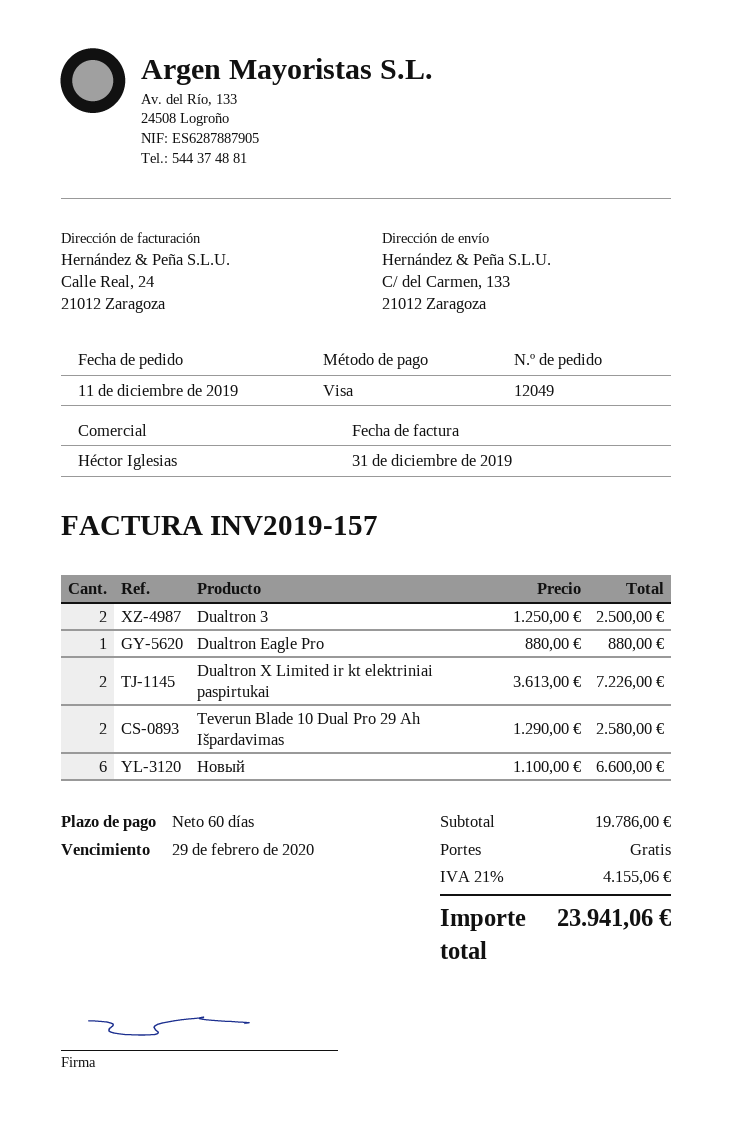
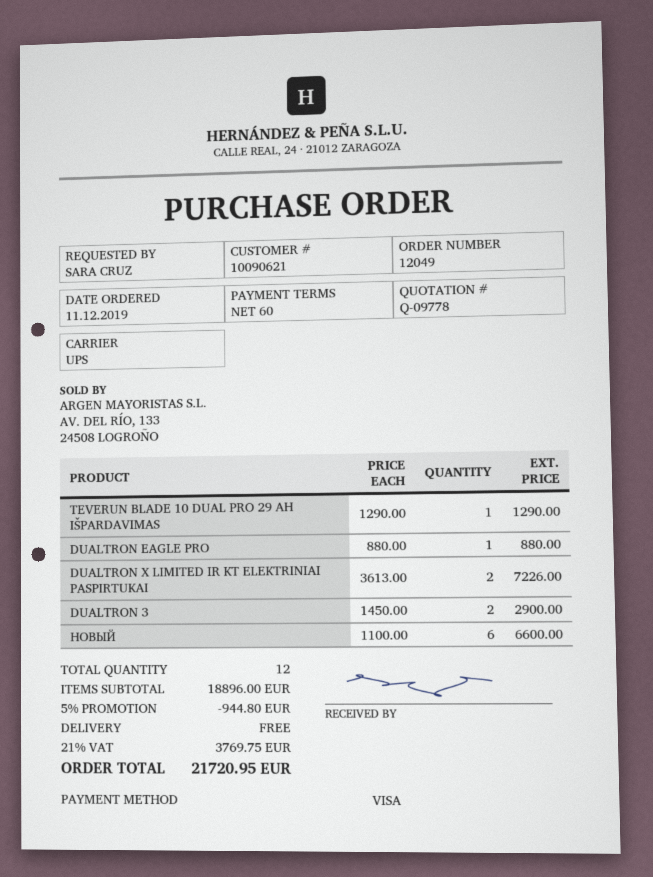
Dualtron 3: 2 x 1250.00 = 2500.00 -> 2 x 1450.00 = 2900.00
Teverun Blade 10 Dual Pro 29 Ah Išpardavimas: 2 x 1290.00 = 2580.00 -> 1 x 1290.00 = 1290.00
subtotal: 19786.00 -> 18896.00
discount: none -> 5% = 944.80
tax: 21% = 4155.06 -> 21% = 3769.75
total: 23941.06 -> 21720.95

